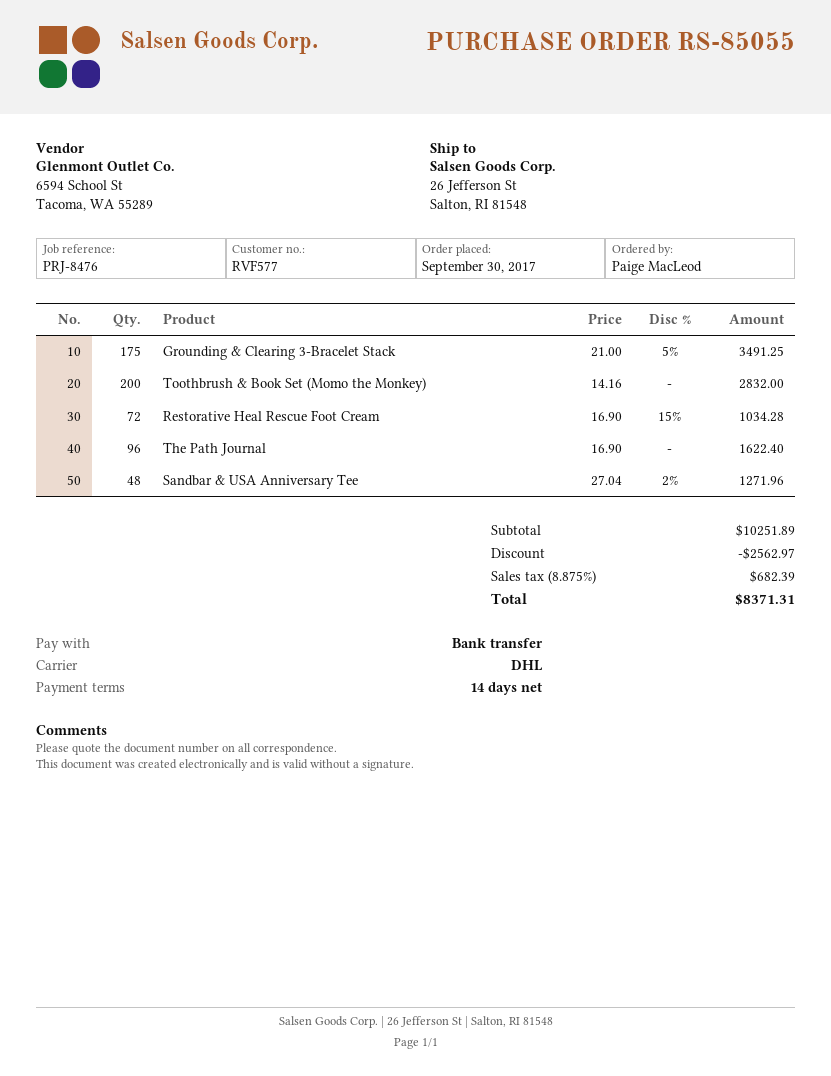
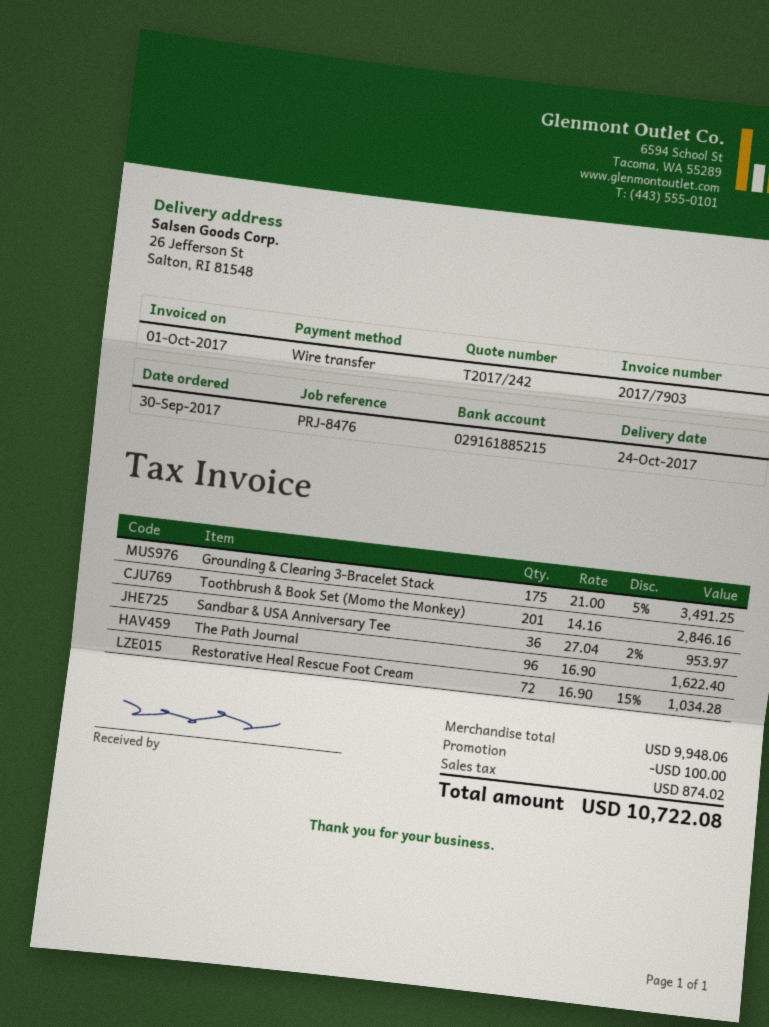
Toothbrush & Book Set (Momo the Monkey): 200 x 14.16 = 2832.00 -> 201 x 14.16 = 2846.16
Sandbar & USA Anniversary Tee: 48 x 27.04 - 2% = 1271.96 -> 36 x 27.04 - 2% = 953.97
subtotal: 10251.89 -> 9948.06
discount: 2562.97 -> 100.00
tax: 682.39 -> 874.02
total: 8371.31 -> 10722.08

